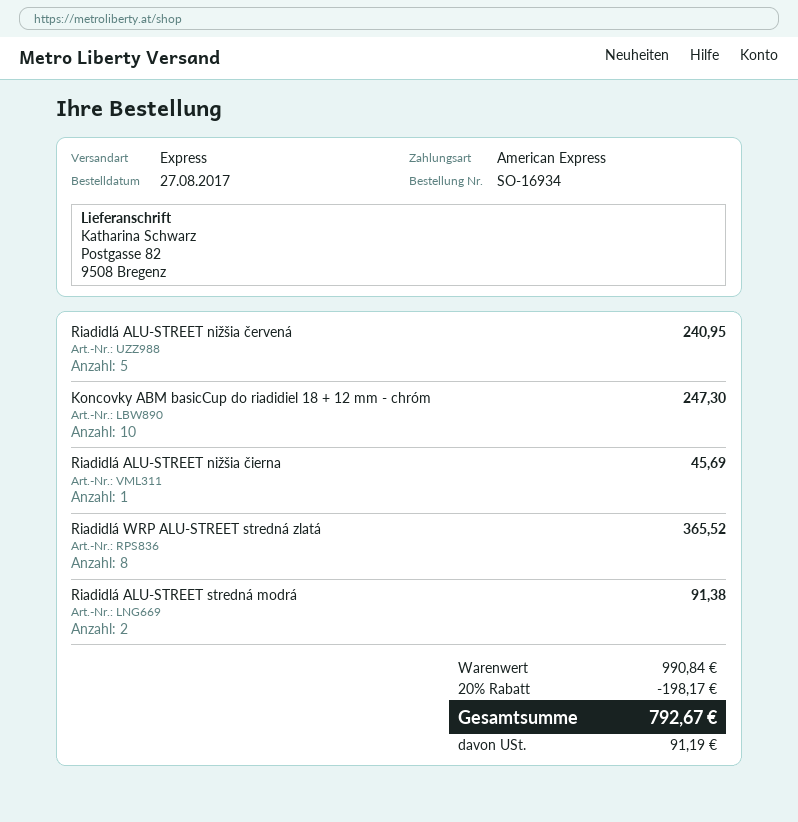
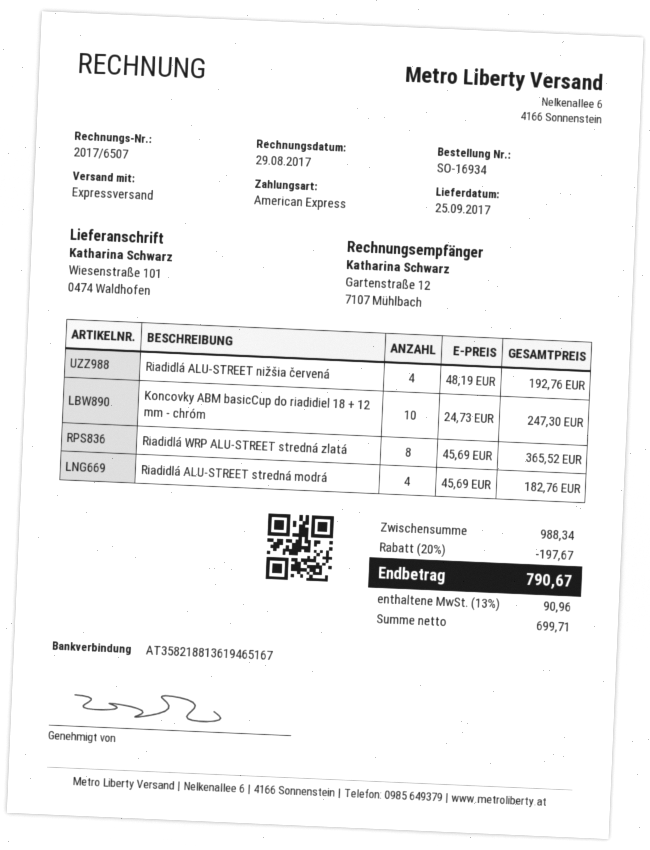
ship to: Postgasse 82, 9508 Bregenz -> Wiesenstraße 101, 0474 Waldhofen
Riadidlá ALU-STREET nižšia červená: 5 for 240.95 -> 4 for 192.76
Riadidlá ALU-STREET nižšia čierna: 1 for 45.69 -> none
Riadidlá ALU-STREET stredná modrá: 2 for 91.38 -> 4 for 182.76
subtotal: 990.84 -> 988.34
discount: 20% = 198.17 -> 20% = 197.67
tax: 91.19 -> 90.96
total: 792.67 -> 790.67

